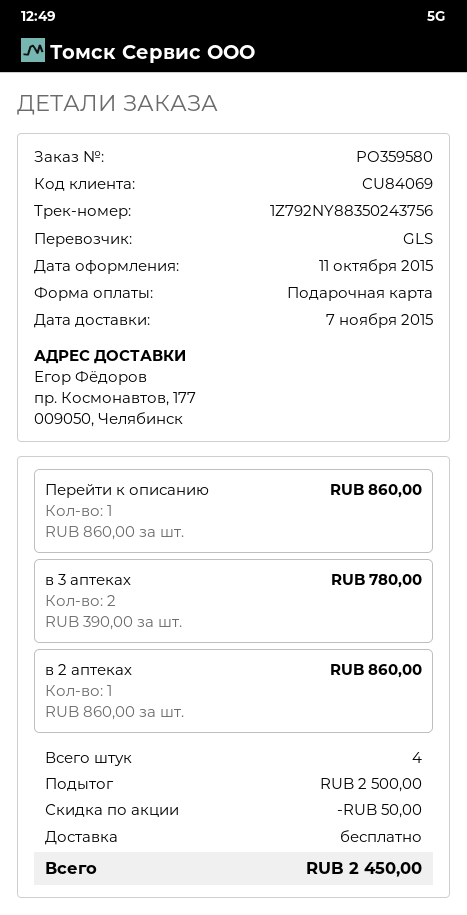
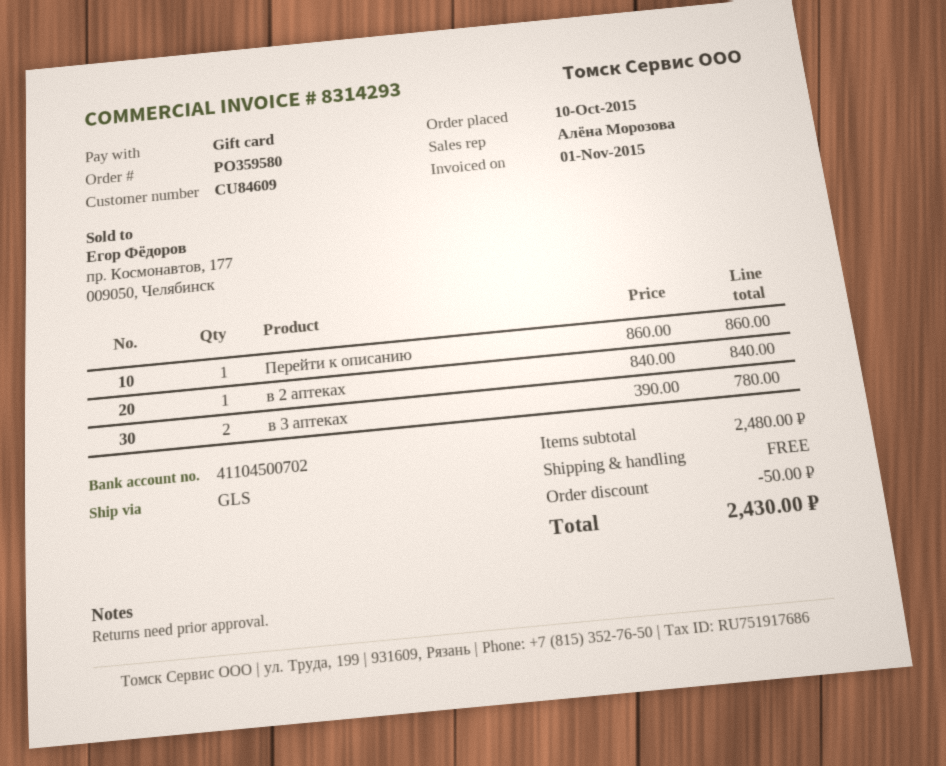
order date: 2015-10-11 -> 2015-10-10
customer number: CU84069 -> CU84609
в 2 аптеках: 1 x 860.00 = 860.00 -> 1 x 840.00 = 840.00
subtotal: 2500.00 -> 2480.00
total: 2450.00 -> 2430.00

